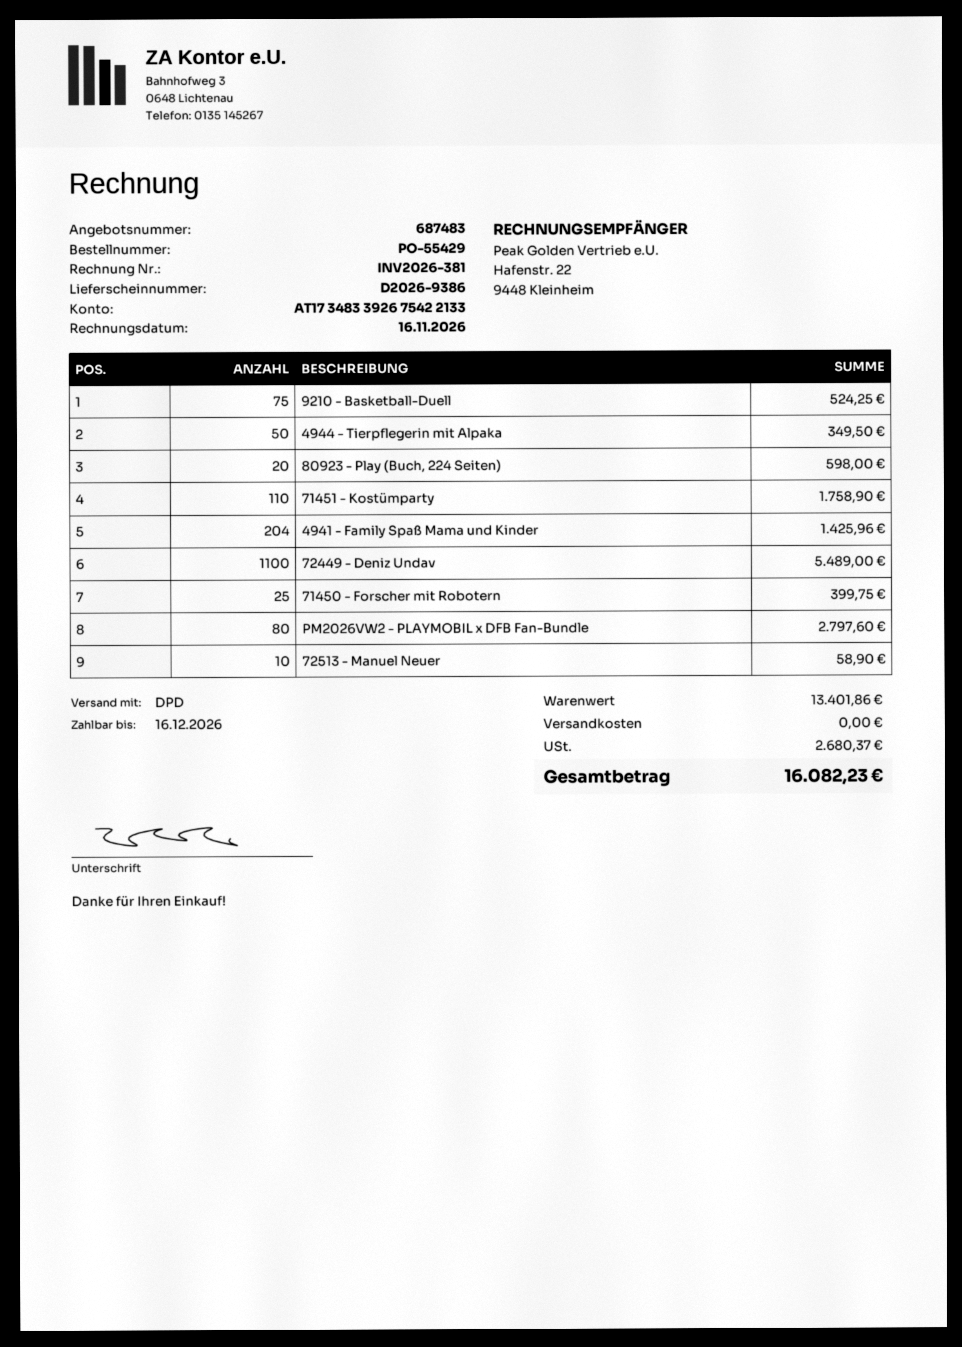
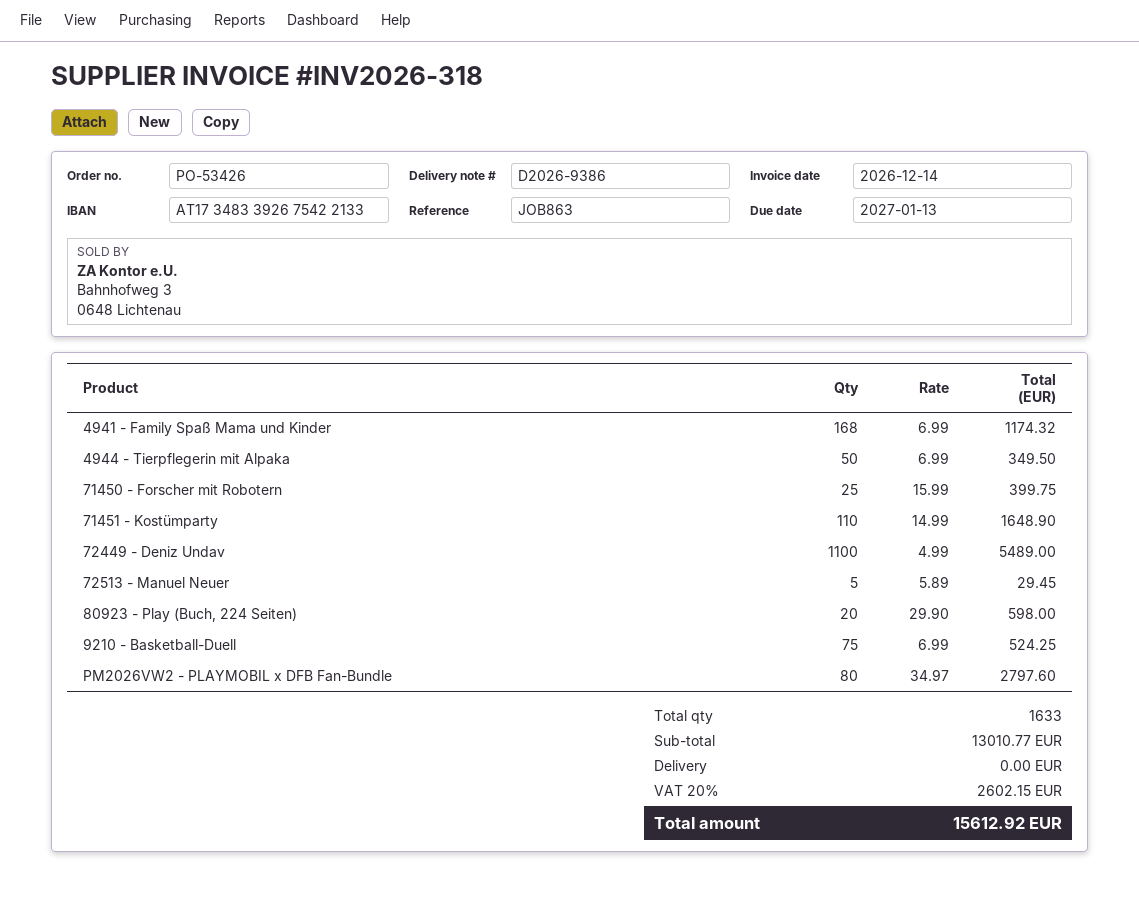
order number: PO-55429 -> PO-53426
invoice number: INV2026-381 -> INV2026-318
invoice date: 2026-11-16 -> 2026-12-14
due date: 2026-12-16 -> 2027-01-13
71451 - Kostümparty: 110 for 1758.90 -> 110 for 1648.90
4941 - Family Spaß Mama und Kinder: 204 for 1425.96 -> 168 for 1174.32
72513 - Manuel Neuer: 10 for 58.90 -> 5 for 29.45
subtotal: 13401.86 -> 13010.77
tax: 2680.37 -> 2602.15
total: 16082.23 -> 15612.92

